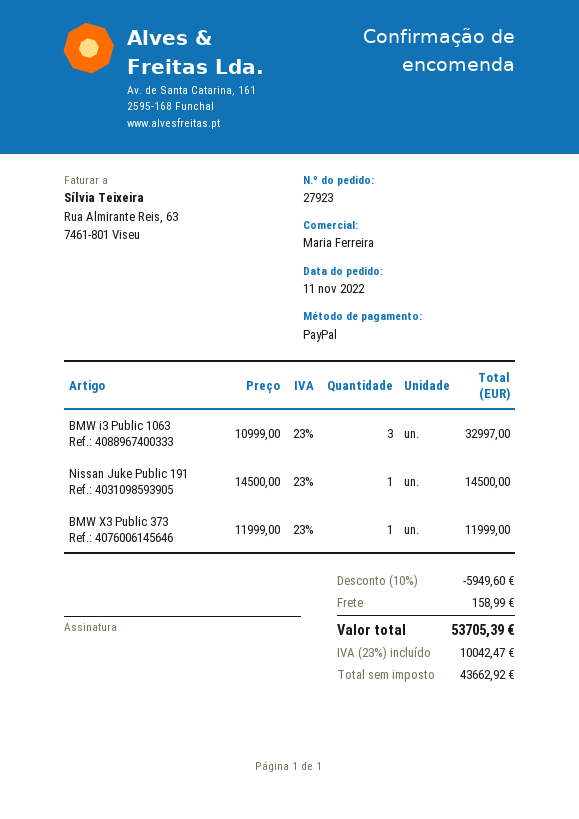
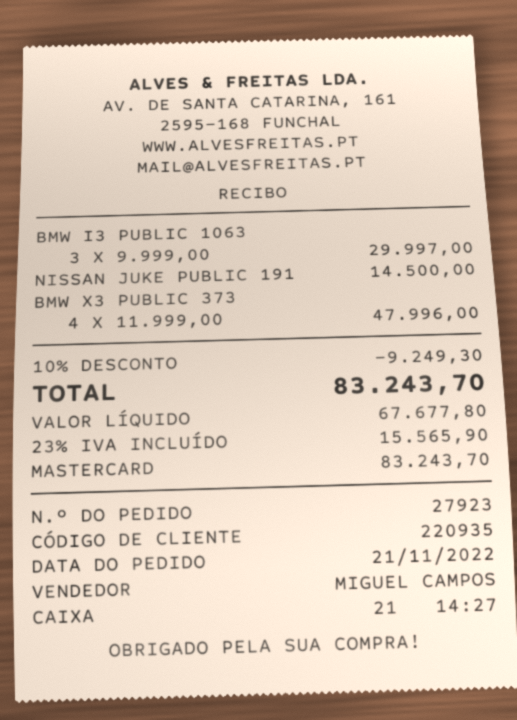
order date: 2022-11-11 -> 2022-11-21
sales rep: Maria Ferreira -> MIGUEL CAMPOS
payment method: PayPal -> Mastercard
BMW i3 Public 1063: 3 x 10999.00 = 32997.00 -> 3 x 9999.00 = 29997.00
BMW X3 Public 373: 1 x 11999.00 = 11999.00 -> 4 x 11999.00 = 47996.00
discount: 10% = 5949.60 -> 10% = 9249.30
shipping: 158.99 -> none
net: 43662.92 -> 67677.80
tax: 23% = 10042.47 -> 23% = 15565.90
total: 53705.39 -> 83243.70

